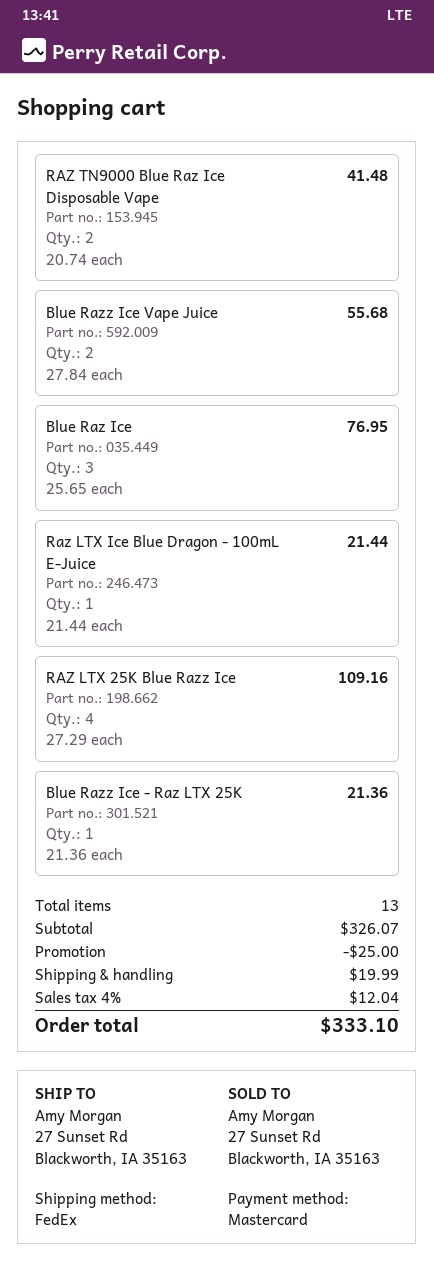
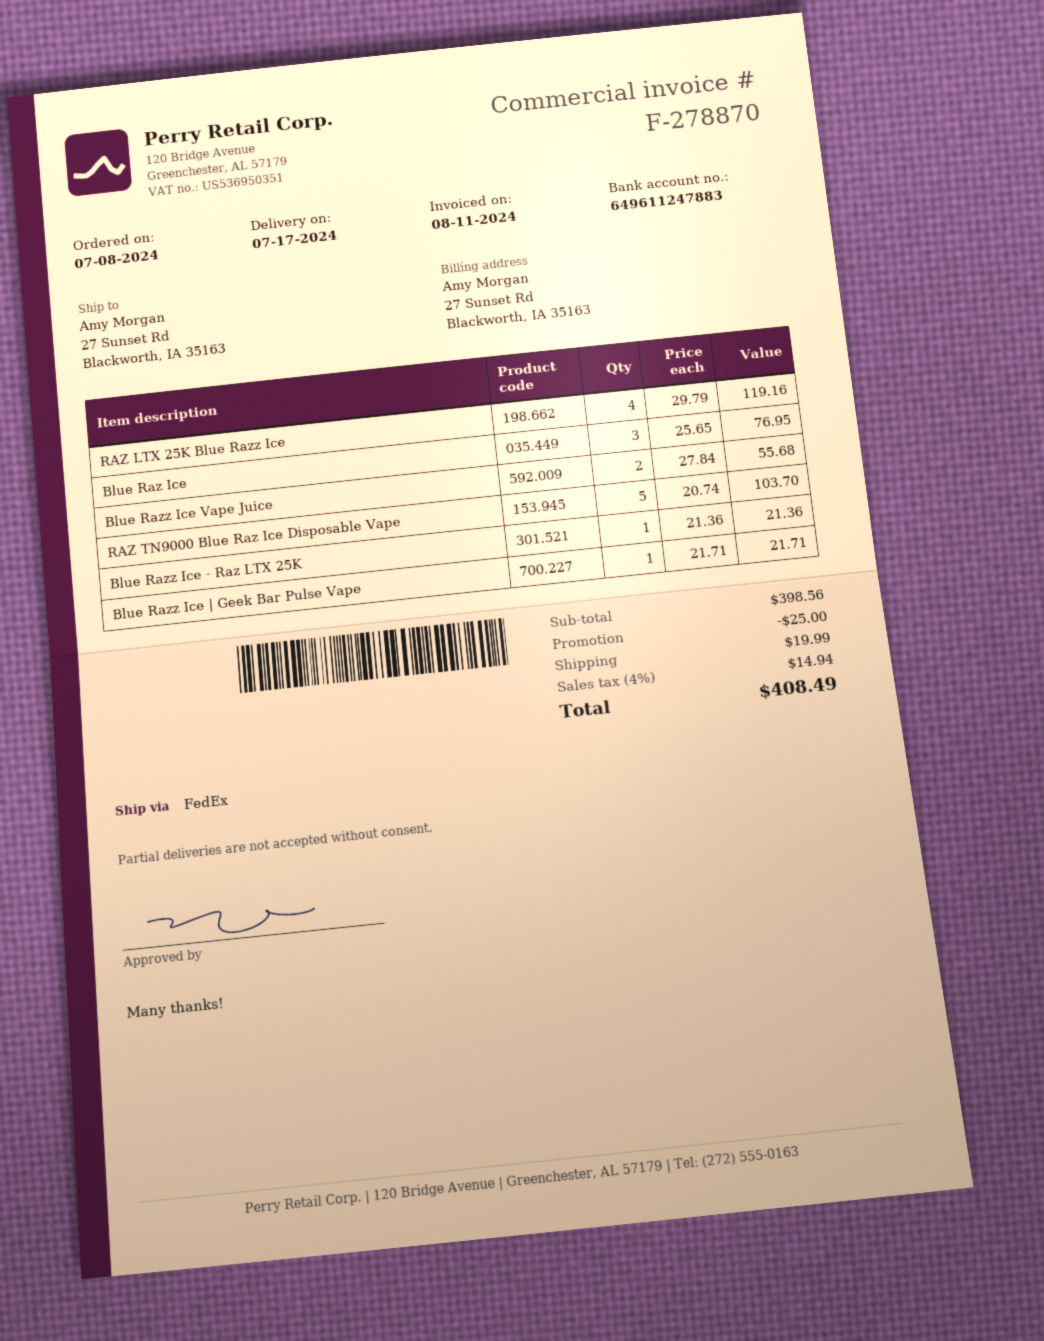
RAZ TN9000 Blue Raz Ice Disposable Vape: 2 x 20.74 = 41.48 -> 5 x 20.74 = 103.70
Raz LTX Ice Blue Dragon - 100mL E-Juice: 1 x 21.44 = 21.44 -> none
RAZ LTX 25K Blue Razz Ice: 4 x 27.29 = 109.16 -> 4 x 29.79 = 119.16
Blue Razz Ice | Geek Bar Pulse Vape: none -> 1 x 21.71 = 21.71
subtotal: 326.07 -> 398.56
tax: 4% = 12.04 -> 4% = 14.94
total: 333.10 -> 408.49

